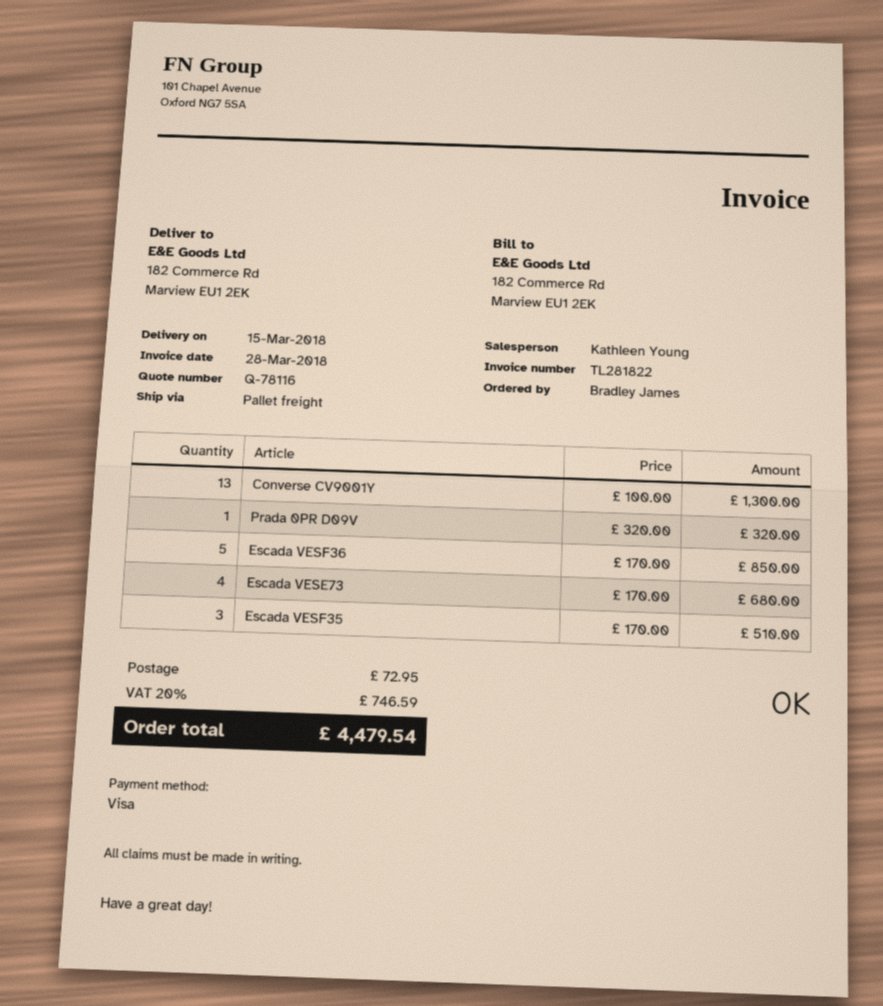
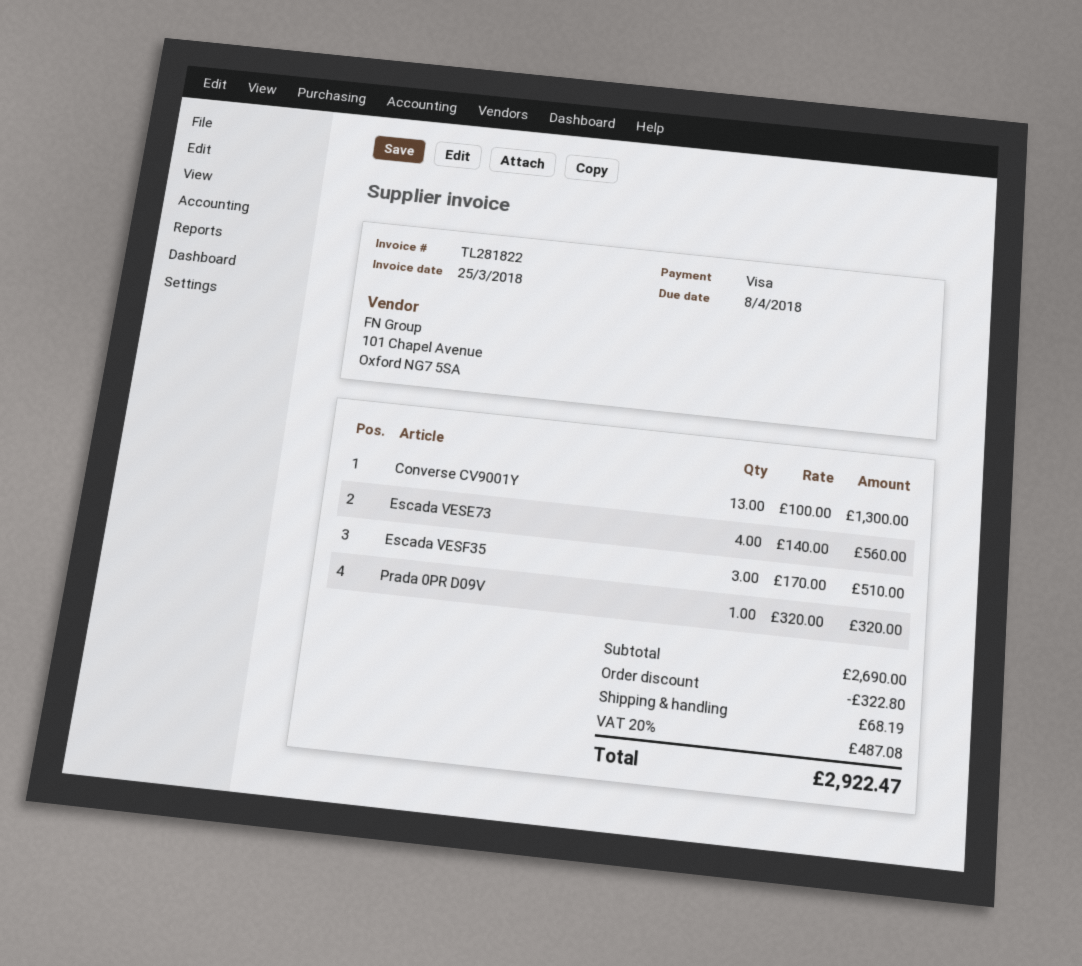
invoice date: 2018-03-28 -> 2018-03-25
Escada VESF36: 5 x 170.00 = 850.00 -> none
Escada VESE73: 4 x 170.00 = 680.00 -> 4 x 140.00 = 560.00
discount: none -> 322.80
shipping: 72.95 -> 68.19
tax: 20% = 746.59 -> 20% = 487.08
total: 4479.54 -> 2922.47

